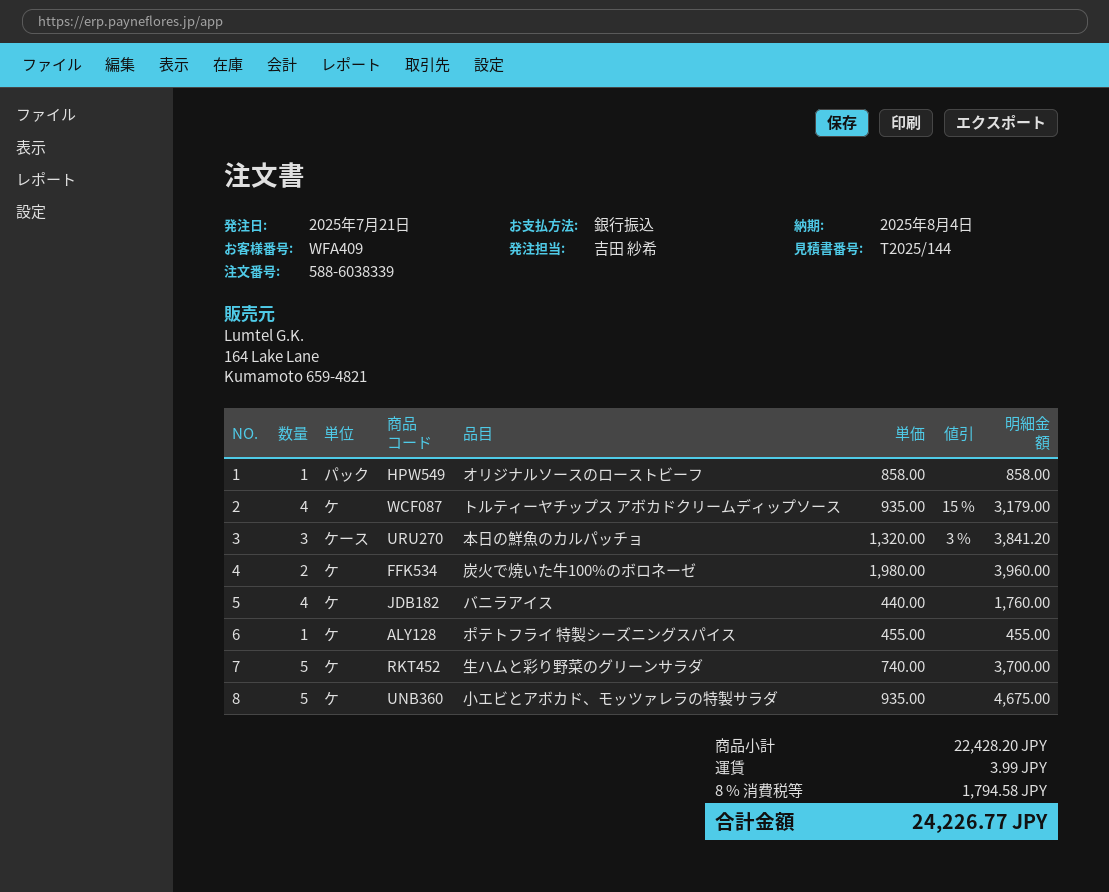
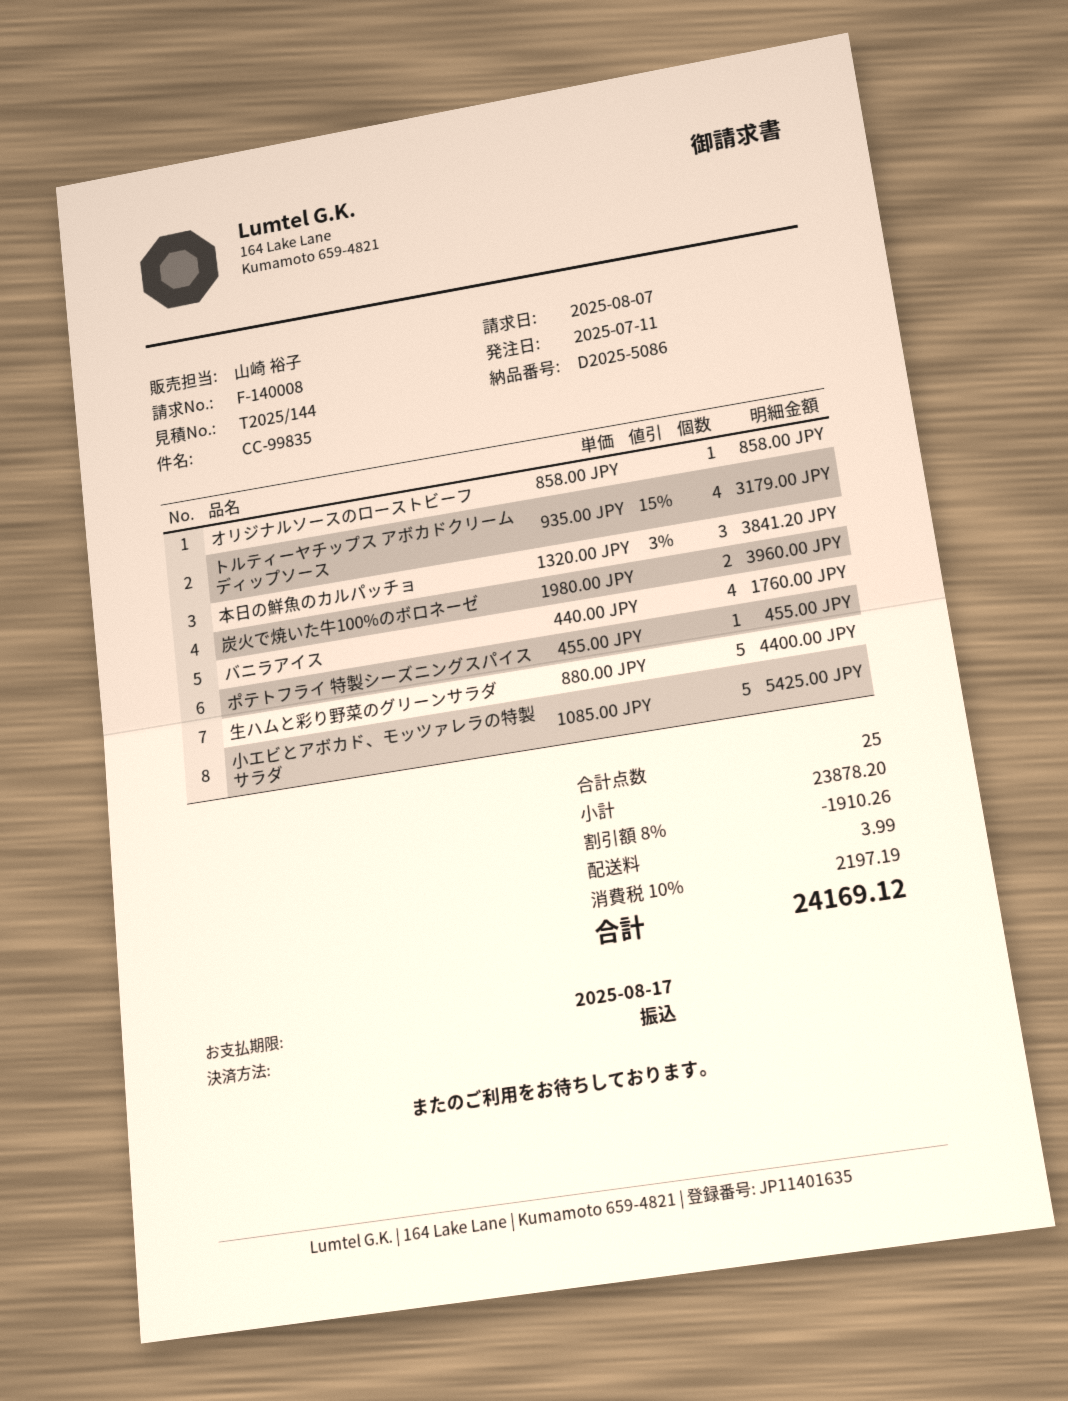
order date: 2025-07-21 -> 2025-07-11
生ハムと彩り野菜のグリーンサラダ: 5 x 740.00 = 3700.00 -> 5 x 880.00 = 4400.00
小エビとアボカド、モッツァレラの特製サラダ: 5 x 935.00 = 4675.00 -> 5 x 1085.00 = 5425.00
subtotal: 22428.20 -> 23878.20
discount: none -> 8% = 1910.26
tax: 8% = 1794.58 -> 10% = 2197.19
total: 24226.77 -> 24169.12

